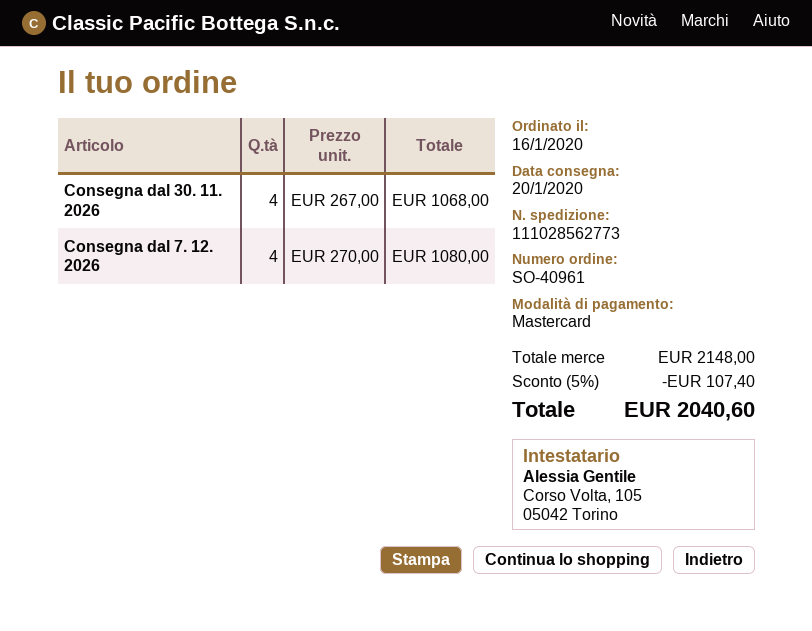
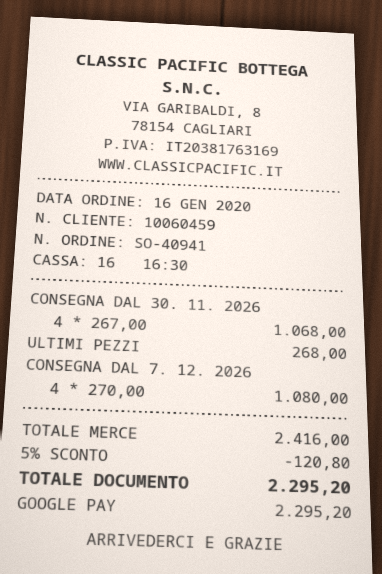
order number: SO-40961 -> SO-40941
payment method: Mastercard -> Google Pay
ULTIMI PEZZI: none -> 1 x 268.00 = 268.00
subtotal: 2148.00 -> 2416.00
discount: 5% = 107.40 -> 5% = 120.80
total: 2040.60 -> 2295.20

